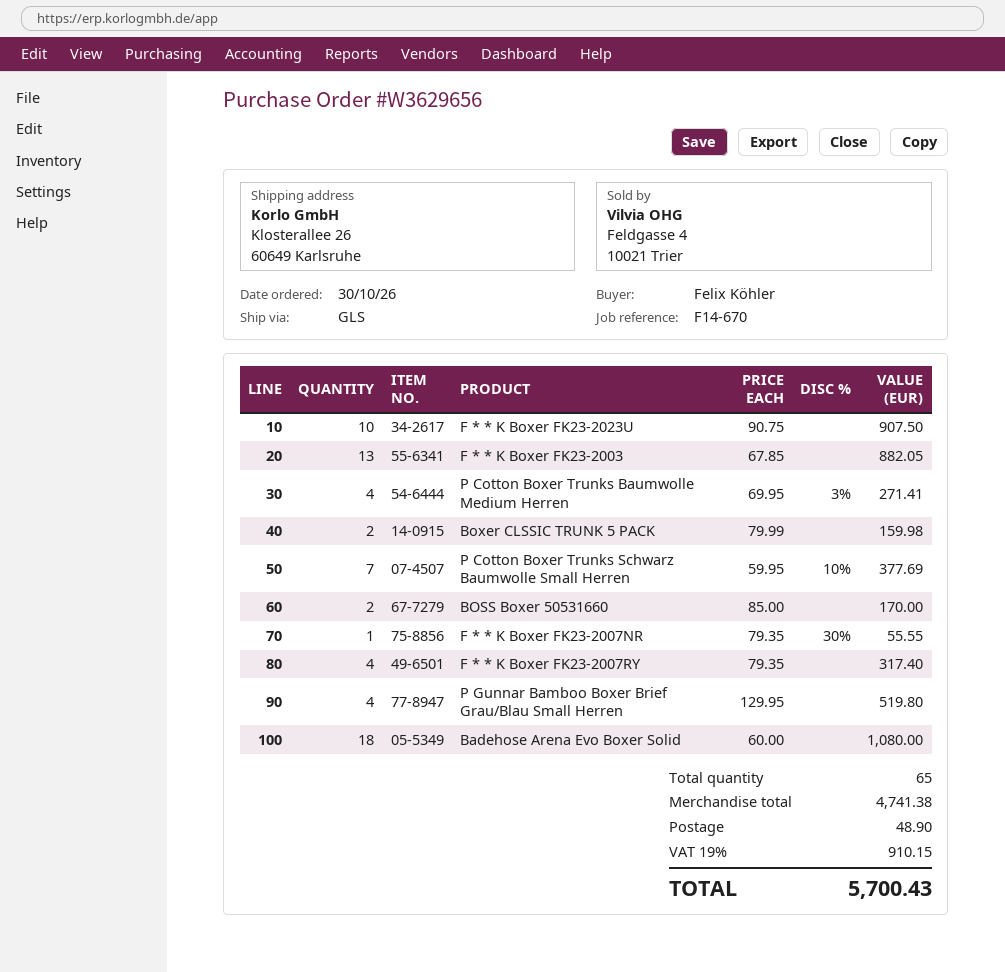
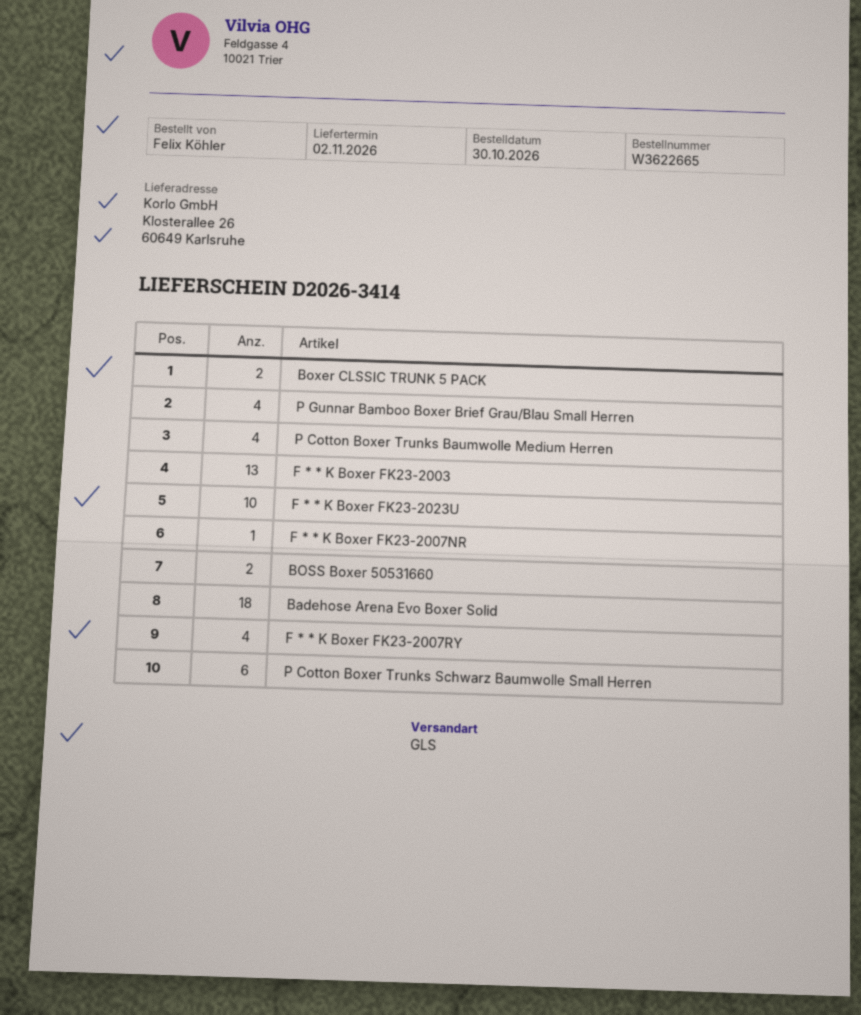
order number: W3629656 -> W3622665
P Cotton Boxer Trunks Schwarz Baumwolle Small Herren: 7 -> 6

